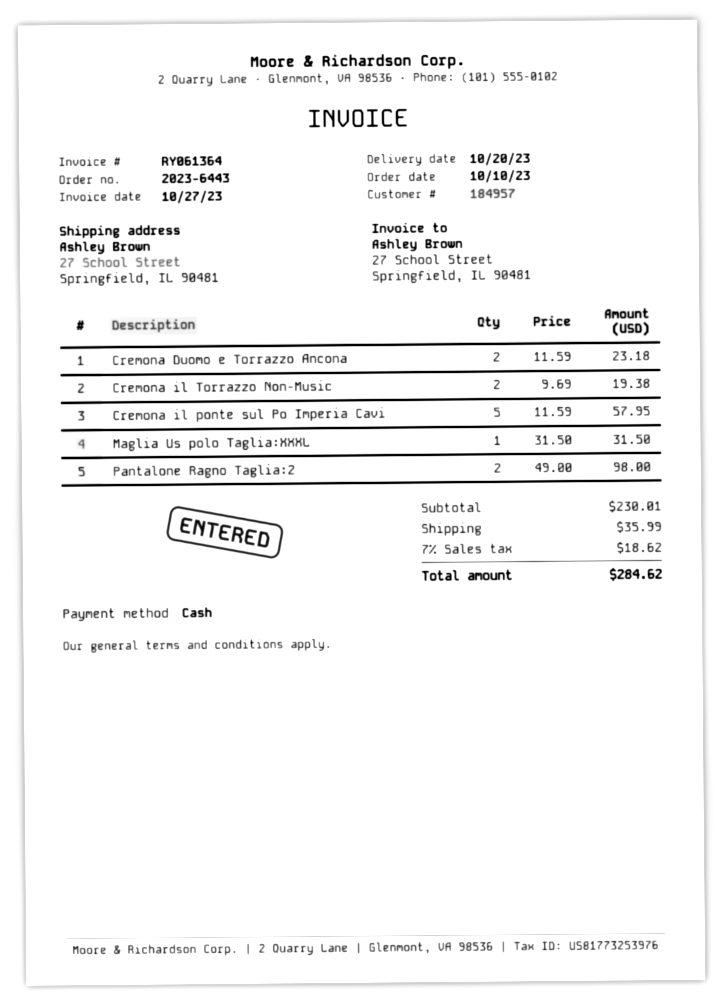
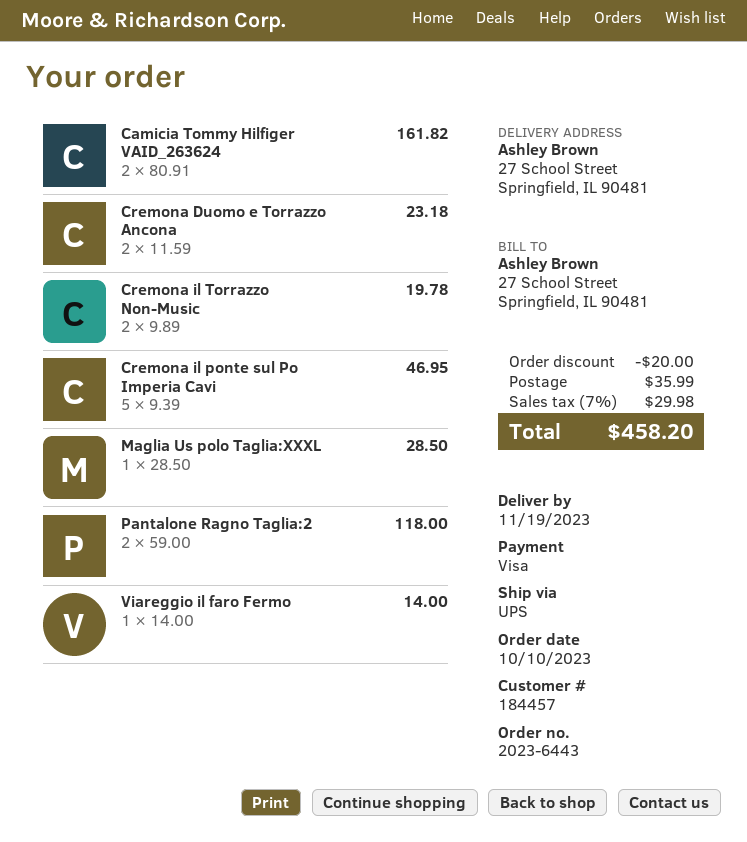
delivery date: 2023-10-20 -> 2023-11-19
customer number: 184957 -> 184457
payment method: cash -> Visa
Cremona il Torrazzo Non-Music: 2 x 9.69 = 19.38 -> 2 x 9.89 = 19.78
Cremona il ponte sul Po Imperia Cavi: 5 x 11.59 = 57.95 -> 5 x 9.39 = 46.95
Maglia Us polo Taglia:XXXL: 1 x 31.50 = 31.50 -> 1 x 28.50 = 28.50
Pantalone Ragno Taglia:2: 2 x 49.00 = 98.00 -> 2 x 59.00 = 118.00
Camicia Tommy Hilfiger VAID_263624: none -> 2 x 80.91 = 161.82
Viareggio il faro Fermo: none -> 1 x 14.00 = 14.00
discount: none -> 20.00
tax: 7% = 18.62 -> 7% = 29.98
total: 284.62 -> 458.20

